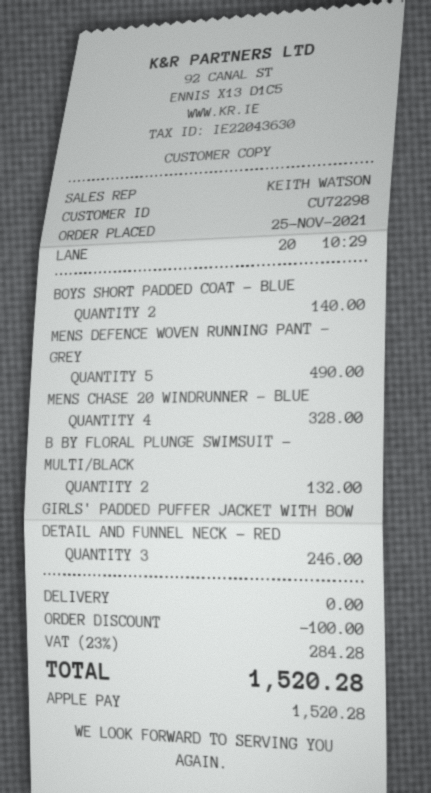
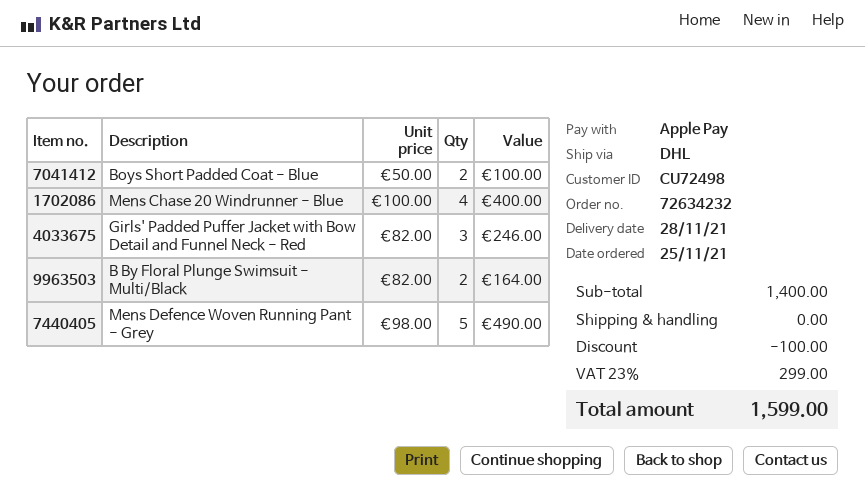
customer number: CU72298 -> CU72498
BOYS SHORT PADDED COAT - BLUE: 2 for 140.00 -> 2 for 100.00
MENS CHASE 20 WINDRUNNER - BLUE: 4 for 328.00 -> 4 for 400.00
B BY FLORAL PLUNGE SWIMSUIT - MULTI/BLACK: 2 for 132.00 -> 2 for 164.00
tax: 23% = 284.28 -> 23% = 299.00
total: 1520.28 -> 1599.00

